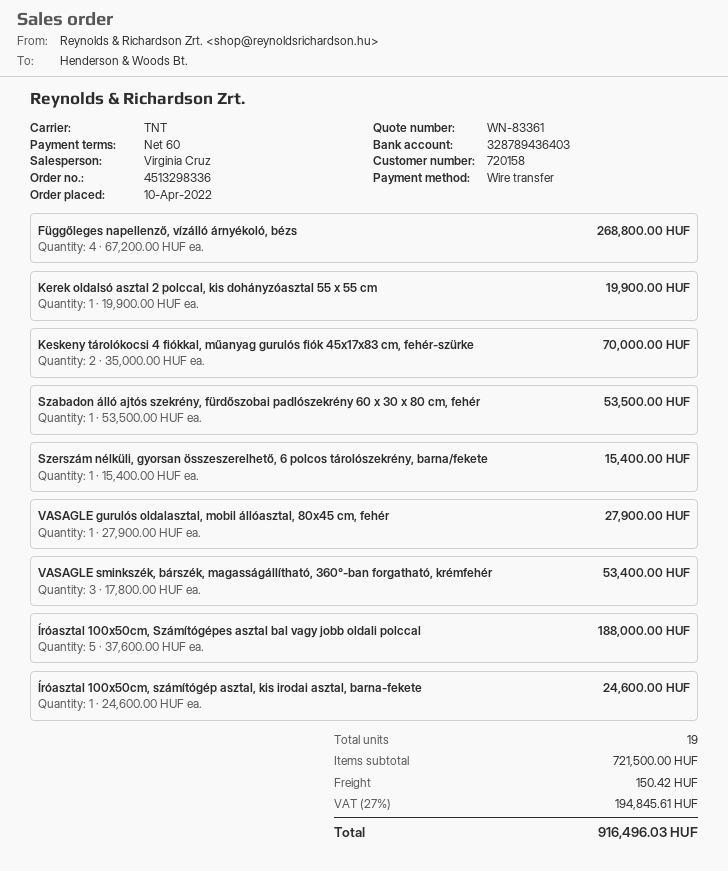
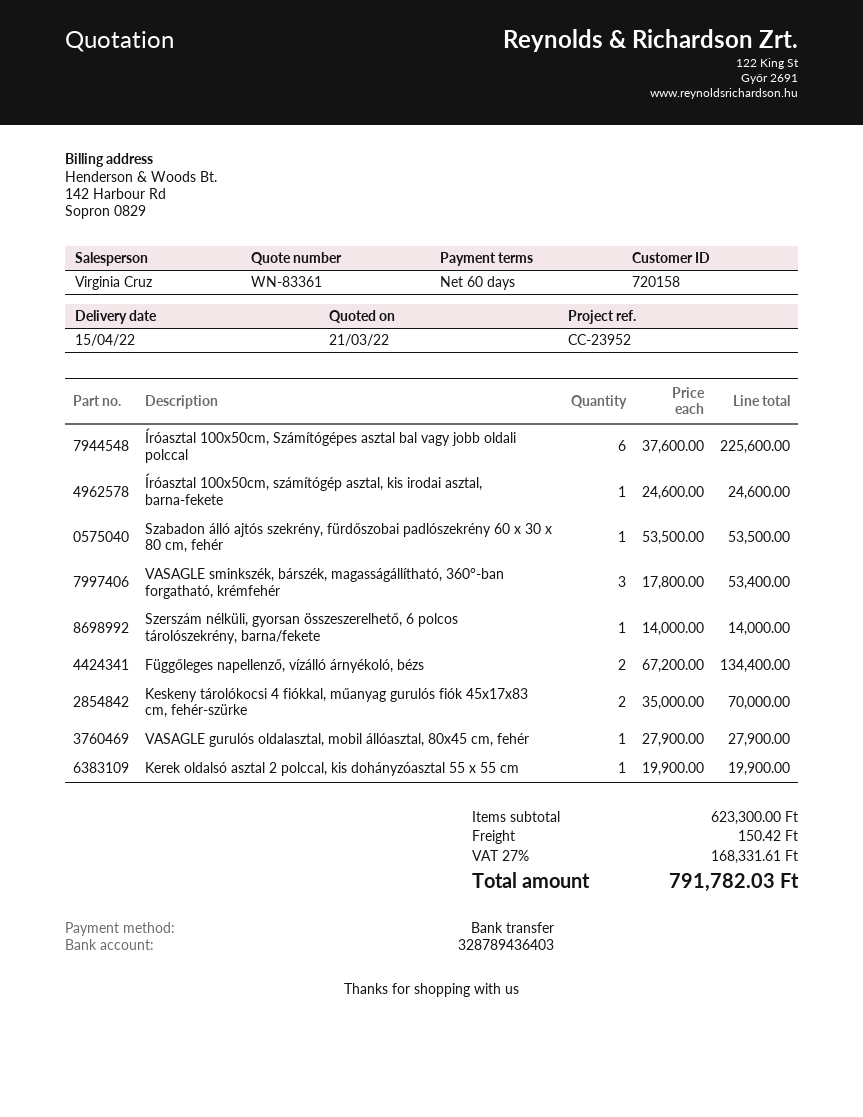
Függőleges napellenző, vízálló árnyékoló, bézs: 4 x 67200.00 = 268800.00 -> 2 x 67200.00 = 134400.00
Szerszám nélküli, gyorsan összeszerelhető, 6 polcos tárolószekrény, barna/fekete: 1 x 15400.00 = 15400.00 -> 1 x 14000.00 = 14000.00
Íróasztal 100x50cm, Számítógépes asztal bal vagy jobb oldali polccal: 5 x 37600.00 = 188000.00 -> 6 x 37600.00 = 225600.00
subtotal: 721500.00 -> 623300.00
tax: 27% = 194845.61 -> 27% = 168331.61
total: 916496.03 -> 791782.03

